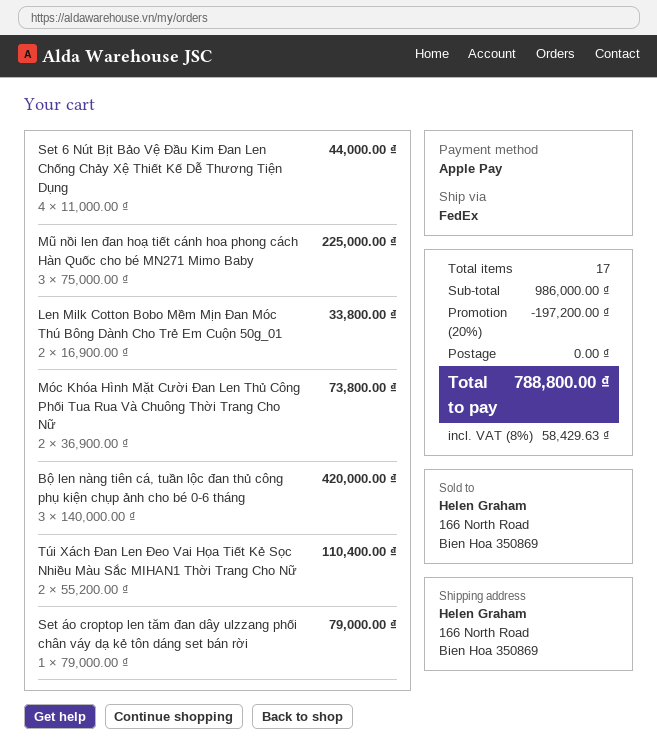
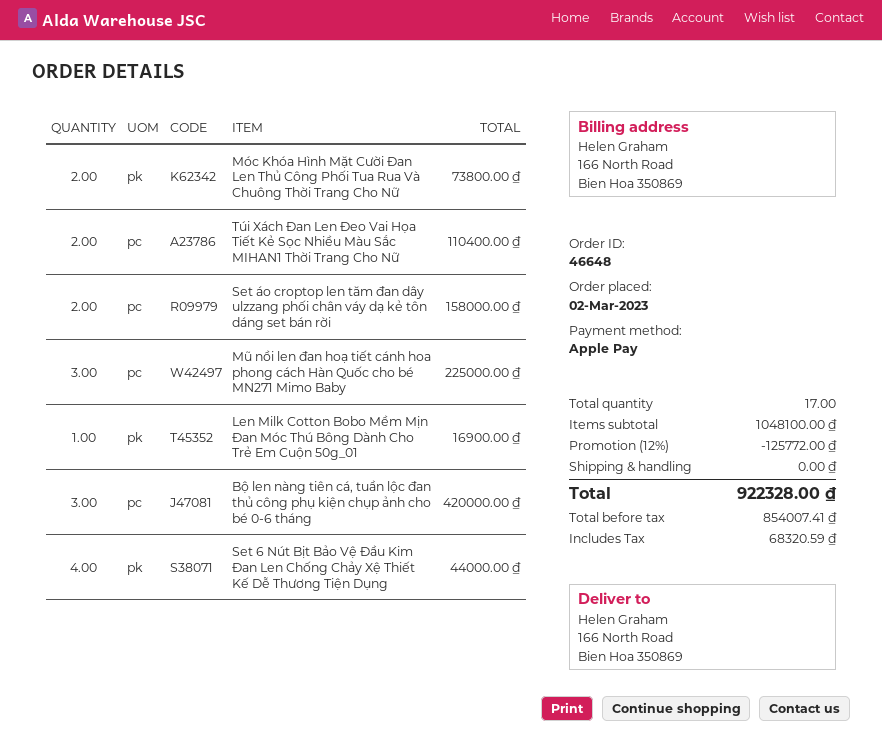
Len Milk Cotton Bobo Mềm Mịn Đan Móc Thú Bông Dành Cho Trẻ Em Cuộn 50g_01: 2 for 33800.00 -> 1 for 16900.00
Set áo croptop len tăm đan dây ulzzang phối chân váy dạ kẻ tôn dáng set bán rời: 1 for 79000.00 -> 2 for 158000.00
subtotal: 986000.00 -> 1048100.00
discount: 20% = 197200.00 -> 12% = 125772.00
tax: 58429.63 -> 68320.59
total: 788800.00 -> 922328.00

